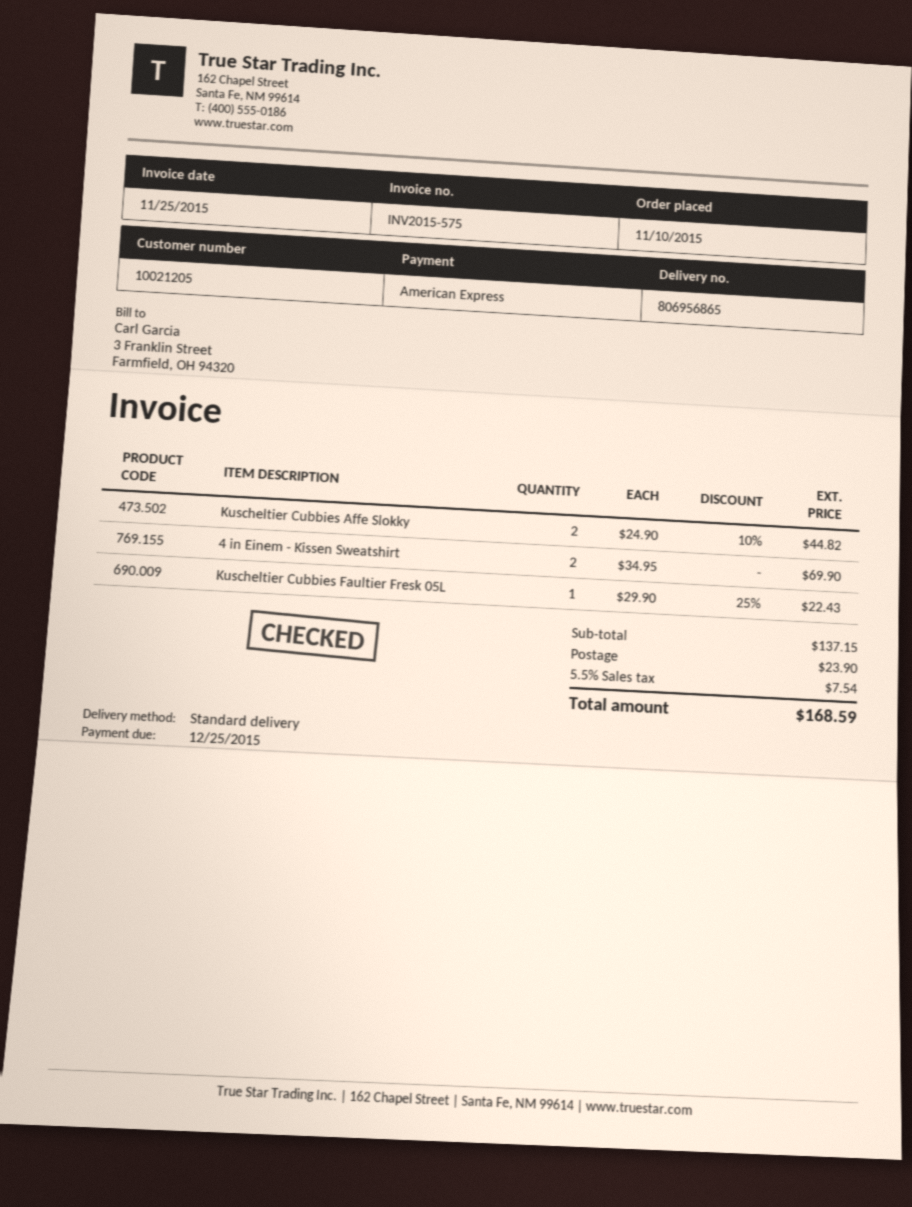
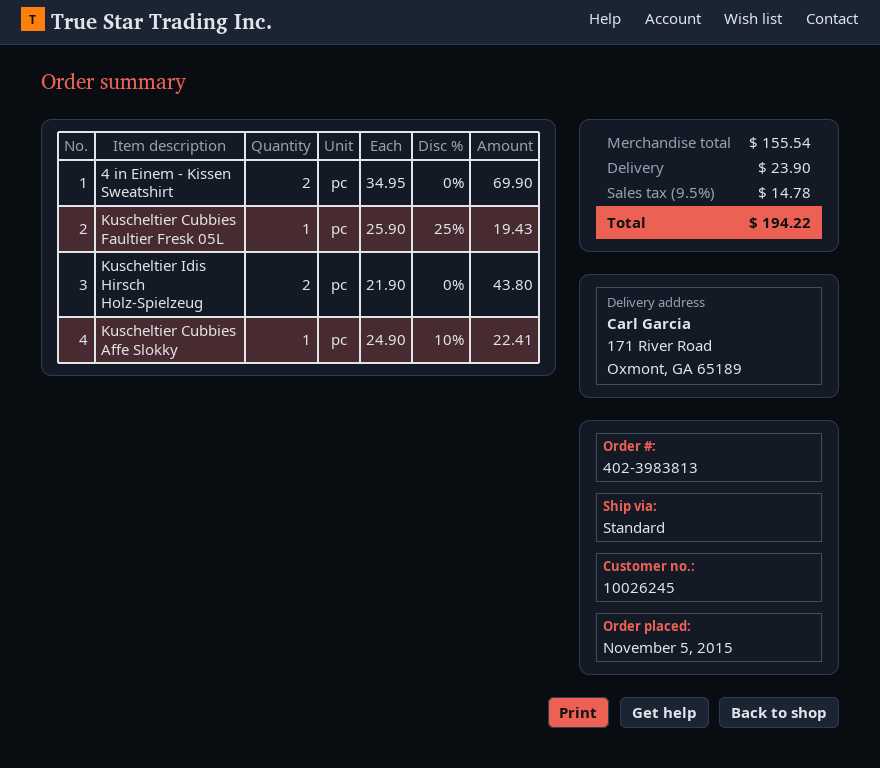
order date: 2015-11-10 -> 2015-11-05
customer number: 10021205 -> 10026245
Kuscheltier Cubbies Affe Slokky: 2 x 24.90 - 10% = 44.82 -> 1 x 24.90 - 10% = 22.41
Kuscheltier Cubbies Faultier Fresk 05L: 1 x 29.90 - 25% = 22.43 -> 1 x 25.90 - 25% = 19.43
Kuscheltier Idis Hirsch Holz-Spielzeug: none -> 2 x 21.90 = 43.80
subtotal: 137.15 -> 155.54
tax: 5.5% = 7.54 -> 9.5% = 14.78
total: 168.59 -> 194.22

